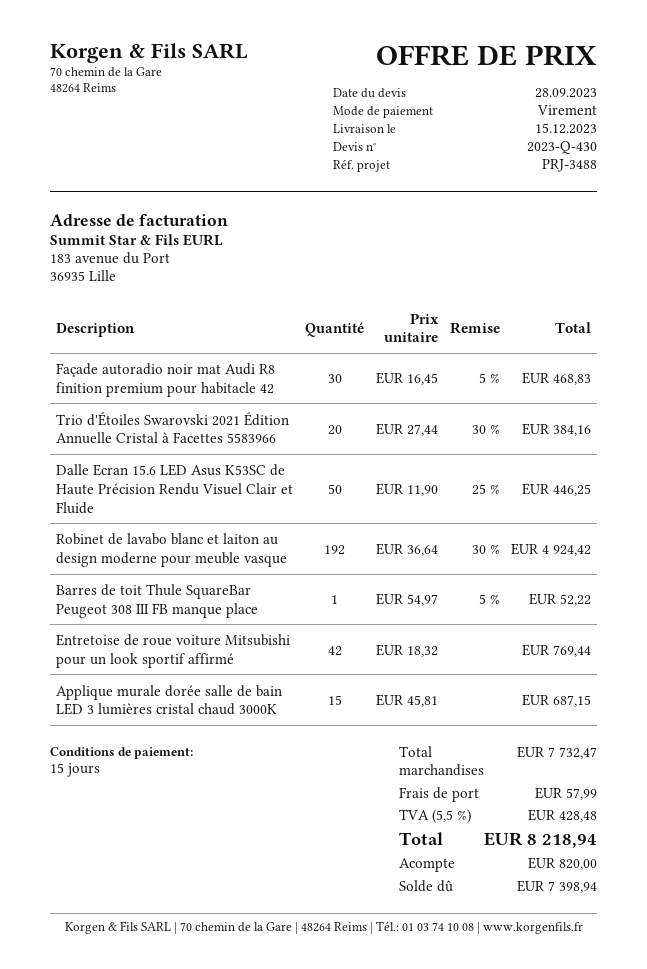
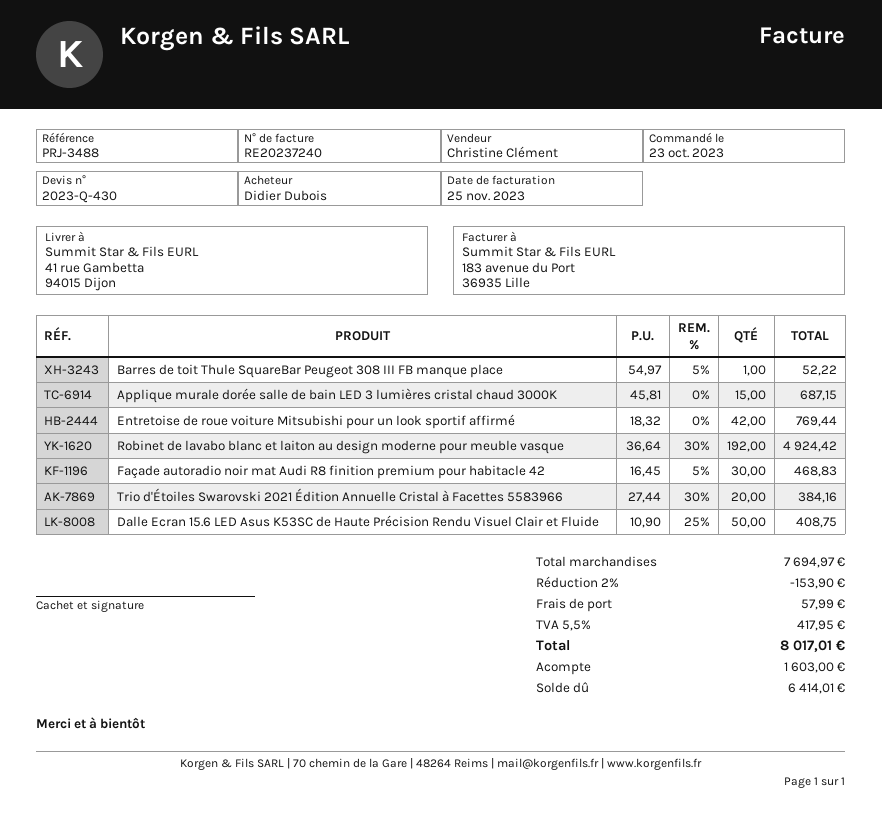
Dalle Ecran 15.6 LED Asus K53SC de Haute Précision Rendu Visuel Clair et Fluide: 50 x 11.90 - 25% = 446.25 -> 50 x 10.90 - 25% = 408.75
subtotal: 7732.47 -> 7694.97
discount: none -> 2% = 153.90
tax: 5.5% = 428.48 -> 5.5% = 417.95
total: 8218.94 -> 8017.01
deposit: 820.00 -> 1603.00
balance: 7398.94 -> 6414.01

